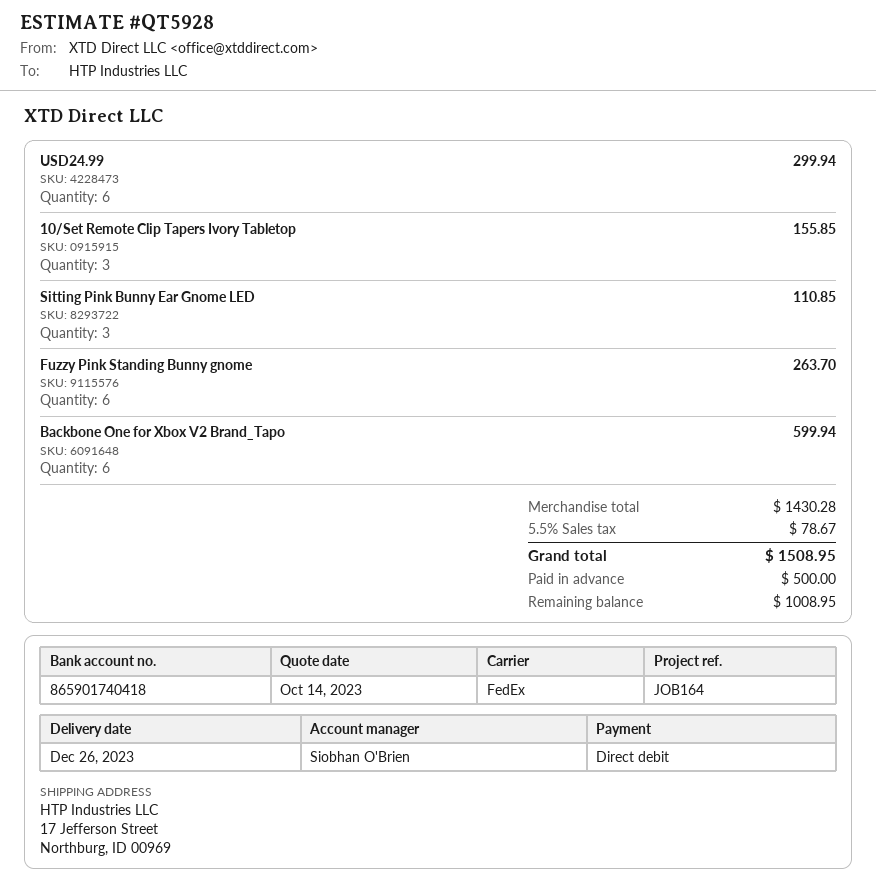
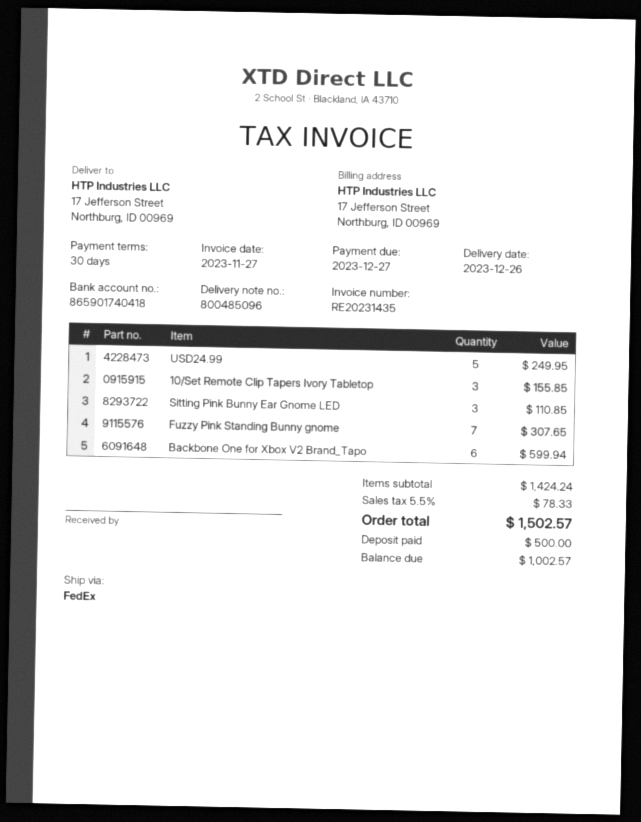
USD24.99: 6 for 299.94 -> 5 for 249.95
Fuzzy Pink Standing Bunny gnome: 6 for 263.70 -> 7 for 307.65
subtotal: 1430.28 -> 1424.24
tax: 5.5% = 78.67 -> 5.5% = 78.33
total: 1508.95 -> 1502.57
balance: 1008.95 -> 1002.57

